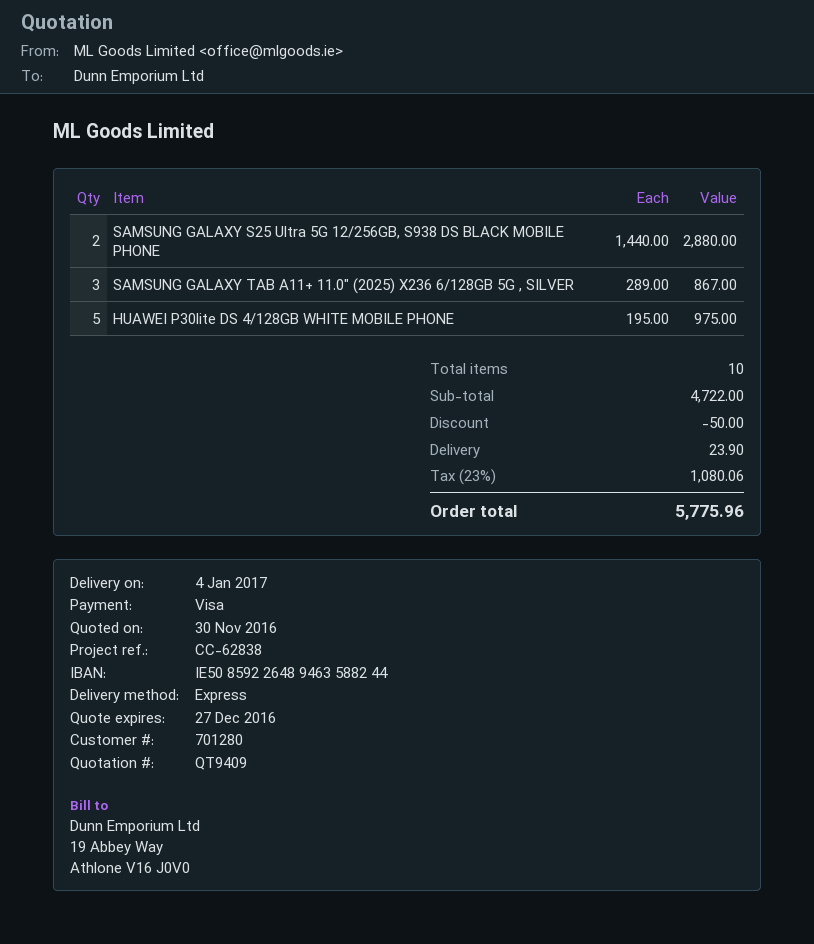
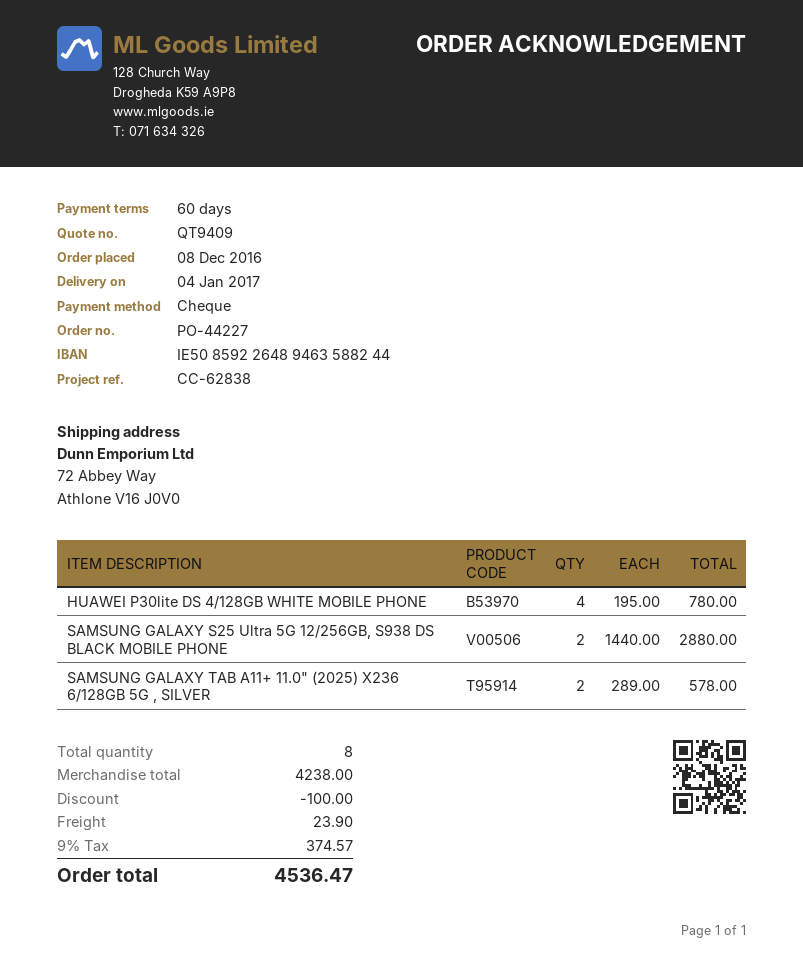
payment method: Visa -> cheque
SAMSUNG GALAXY TAB A11+ 11.0" (2025) X236 6/128GB 5G , SILVER: 3 x 289.00 = 867.00 -> 2 x 289.00 = 578.00
HUAWEI P30lite DS 4/128GB WHITE MOBILE PHONE: 5 x 195.00 = 975.00 -> 4 x 195.00 = 780.00
total quantity: 10 -> 8
subtotal: 4722.00 -> 4238.00
discount: 50.00 -> 100.00
tax: 23% = 1080.06 -> 9% = 374.57
total: 5775.96 -> 4536.47

